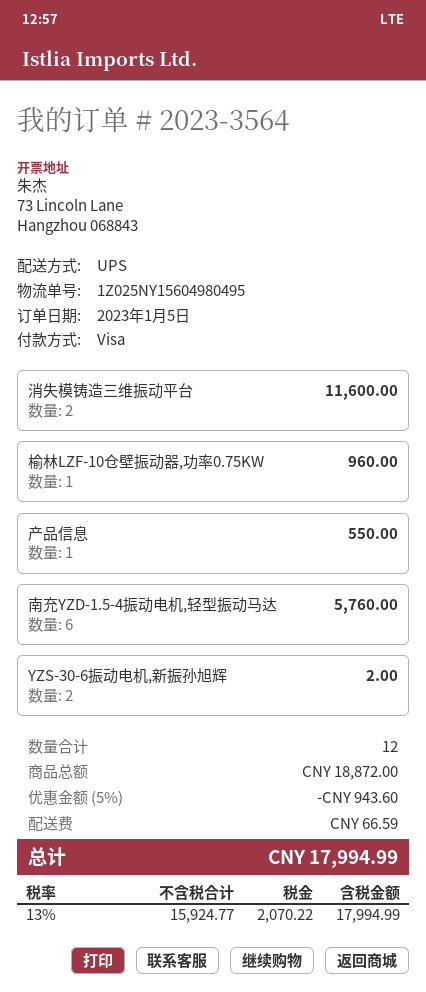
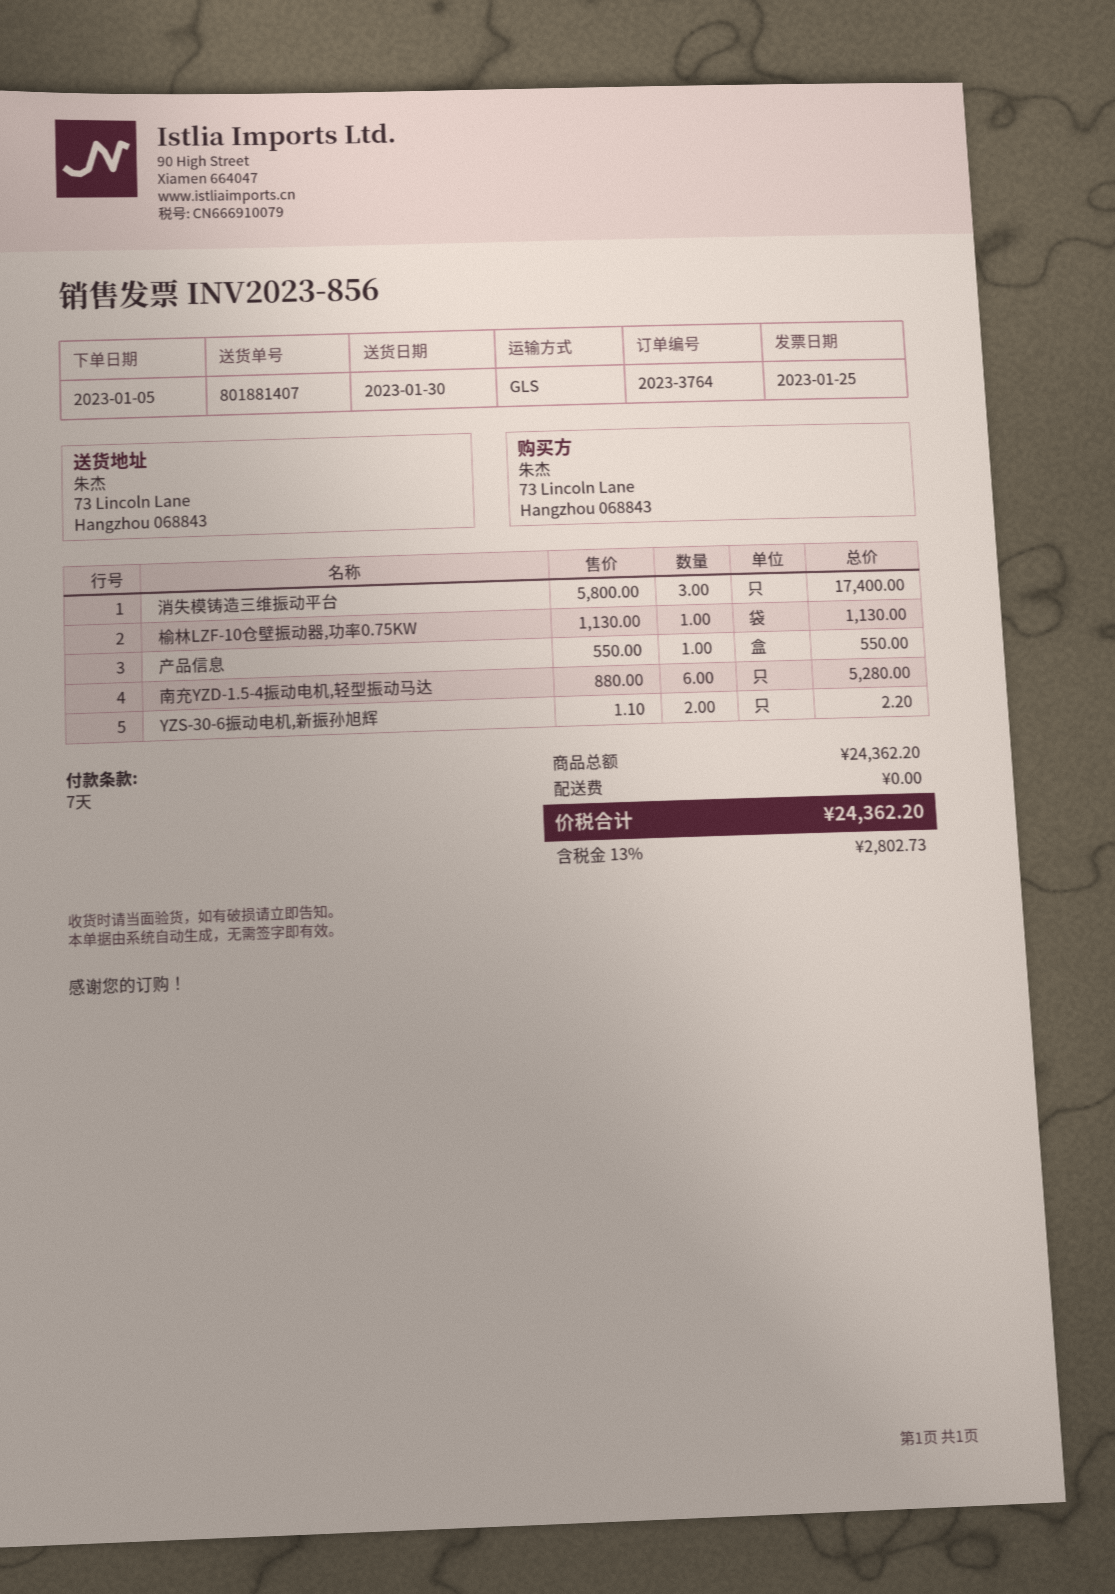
order number: 2023-3564 -> 2023-3764
shipping method: UPS -> GLS
消失模铸造三维振动平台: 2 for 11600.00 -> 3 for 17400.00
榆林LZF-10仓壁振动器,功率0.75KW: 1 for 960.00 -> 1 for 1130.00
南充YZD-1.5-4振动电机,轻型振动马达: 6 for 5760.00 -> 6 for 5280.00
YZS-30-6振动电机,新振孙旭辉: 2 for 2.00 -> 2 for 2.20
subtotal: 18872.00 -> 24362.20
discount: 5% = 943.60 -> none
shipping: 66.59 -> 0.00
tax: 13% = 2070.22 -> 13% = 2802.73
total: 17994.99 -> 24362.20

